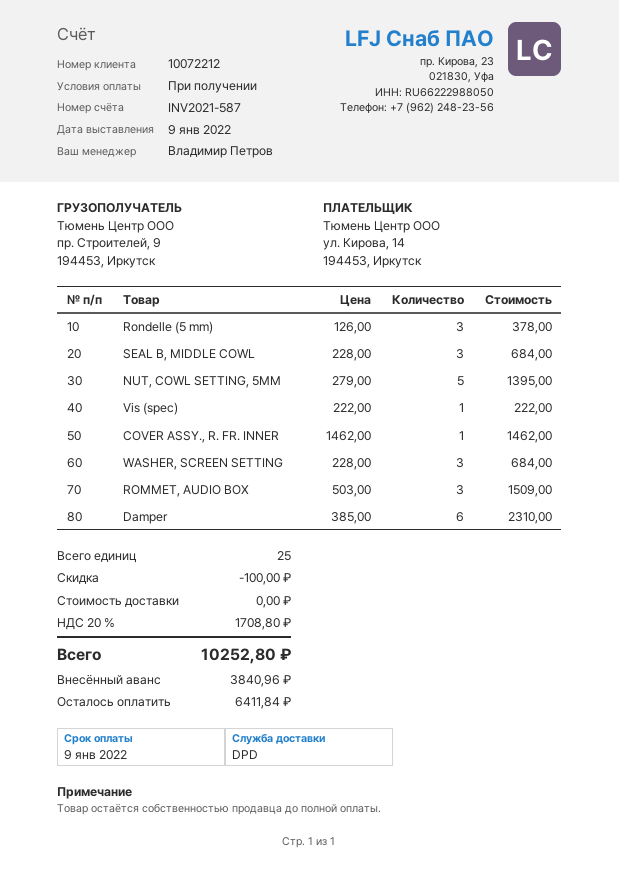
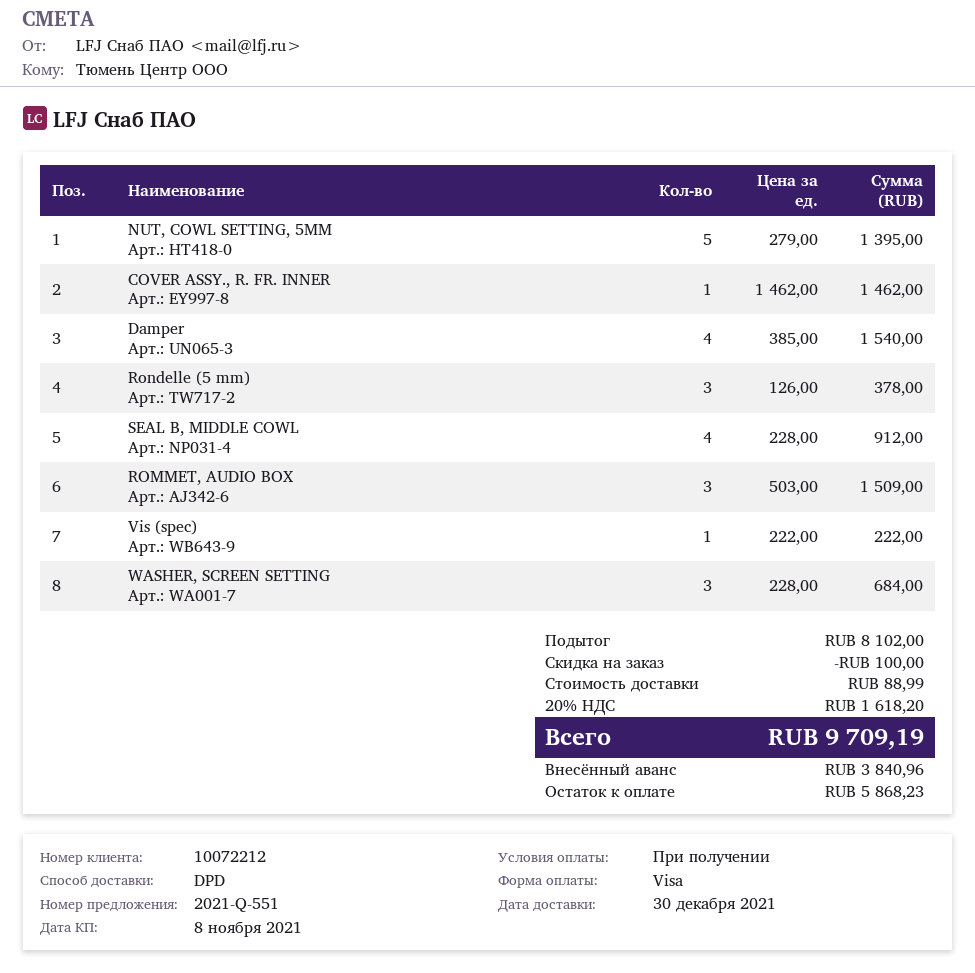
SEAL B, MIDDLE COWL: 3 x 228.00 = 684.00 -> 4 x 228.00 = 912.00
Damper: 6 x 385.00 = 2310.00 -> 4 x 385.00 = 1540.00
shipping: 0.00 -> 88.99
tax: 20% = 1708.80 -> 20% = 1618.20
total: 10252.80 -> 9709.19
balance: 6411.84 -> 5868.23

